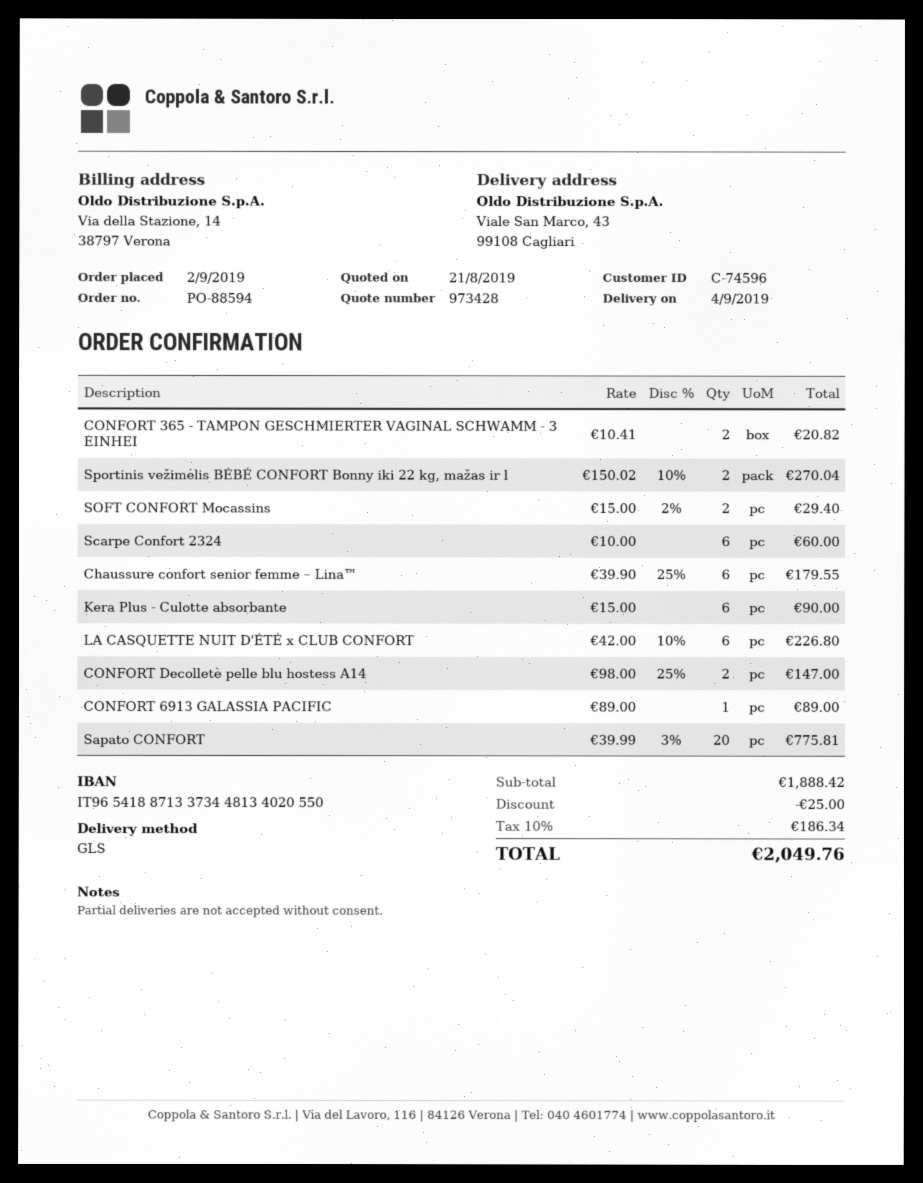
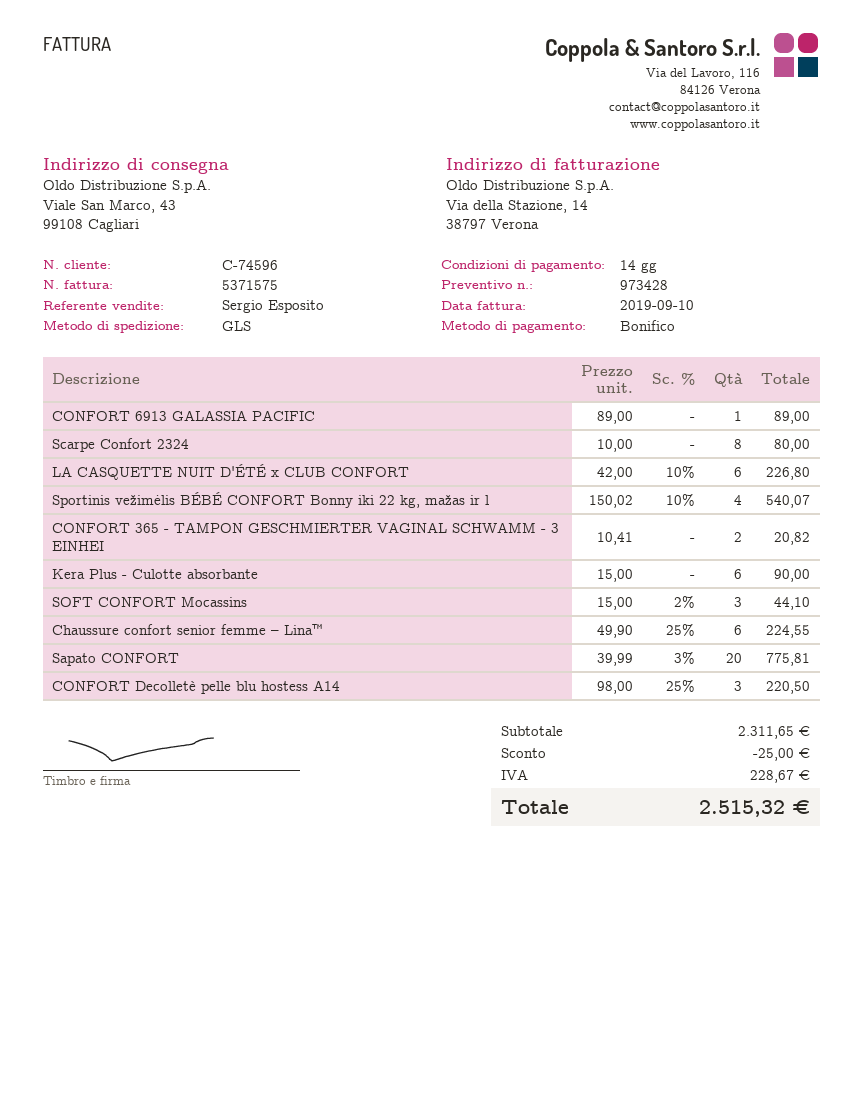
Sportinis vežimėlis BÉBÉ CONFORT Bonny iki 22 kg, mažas ir l: 2 x 150.02 - 10% = 270.04 -> 4 x 150.02 - 10% = 540.07
SOFT CONFORT Mocassins: 2 x 15.00 - 2% = 29.40 -> 3 x 15.00 - 2% = 44.10
Scarpe Confort 2324: 6 x 10.00 = 60.00 -> 8 x 10.00 = 80.00
Chaussure confort senior femme – Lina™: 6 x 39.90 - 25% = 179.55 -> 6 x 49.90 - 25% = 224.55
CONFORT Decolletè pelle blu hostess A14: 2 x 98.00 - 25% = 147.00 -> 3 x 98.00 - 25% = 220.50
subtotal: 1888.42 -> 2311.65
tax: 186.34 -> 228.67
total: 2049.76 -> 2515.32

